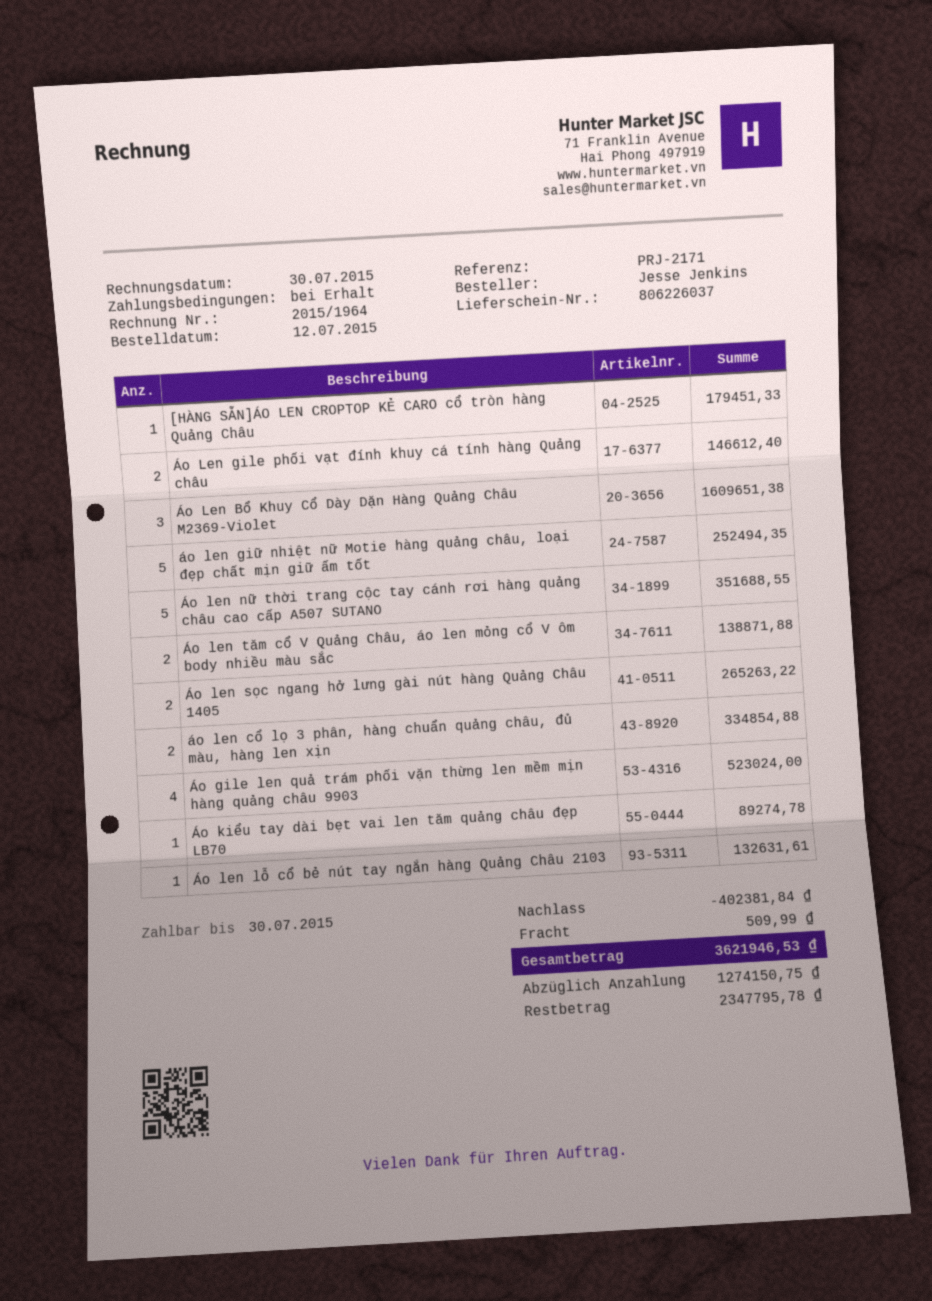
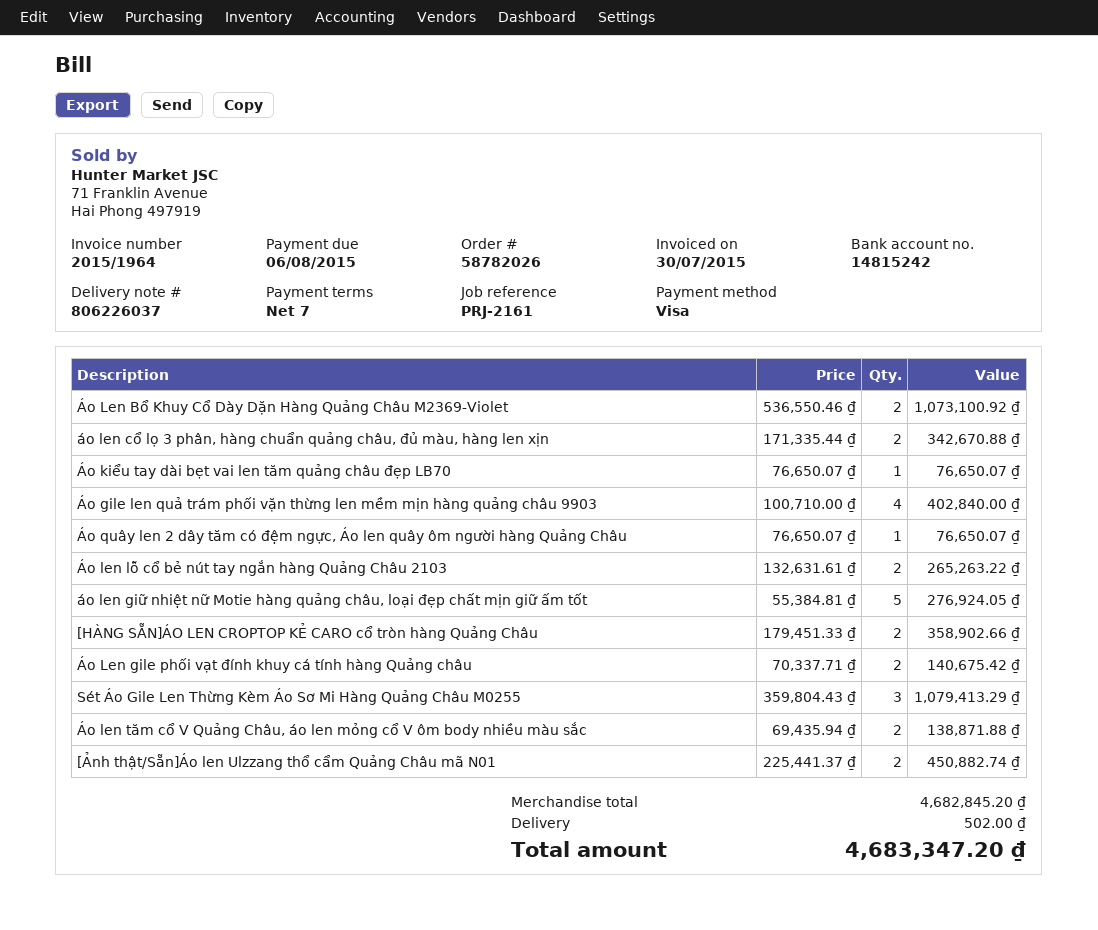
payment terms: on receipt -> 7 days
due date: 2015-07-30 -> 2015-08-06
reference: PRJ-2171 -> PRJ-2161
[HÀNG SẴN]ÁO LEN CROPTOP KẺ CARO cổ tròn hàng Quảng Châu: 1 for 179451.33 -> 2 for 358902.66
Áo Len gile phối vạt đính khuy cá tính hàng Quảng châu: 2 for 146612.40 -> 2 for 140675.42
Áo Len Bổ Khuy Cổ Dày Dặn Hàng Quảng Châu M2369-Violet: 3 for 1609651.38 -> 2 for 1073100.92
áo len giữ nhiệt nữ Motie hàng quảng châu, loại đẹp chất mịn giữ ấm tốt: 5 for 252494.35 -> 5 for 276924.05
Áo len nữ thời trang cộc tay cánh rơi hàng quảng châu cao cấp A507 SUTANO: 5 for 351688.55 -> none
Áo len sọc ngang hở lưng gài nút hàng Quảng Châu 1405: 2 for 265263.22 -> none
áo len cổ lọ 3 phân, hàng chuẩn quảng châu, đủ màu, hàng len xịn: 2 for 334854.88 -> 2 for 342670.88
Áo gile len quả trám phối vặn thừng len mềm mịn hàng quảng châu 9903: 4 for 523024.00 -> 4 for 402840.00
Áo kiểu tay dài bẹt vai len tăm quảng châu đẹp LB70: 1 for 89274.78 -> 1 for 76650.07
Áo len lỗ cổ bẻ nút tay ngắn hàng Quảng Châu 2103: 1 for 132631.61 -> 2 for 265263.22
Áo quây len 2 dây tăm có đệm ngực, Áo len quây ôm người hàng Quảng Châu: none -> 1 for 76650.07
Sét Áo Gile Len Thừng Kèm Áo Sơ Mi Hàng Quảng Châu M0255: none -> 3 for 1079413.29
[Ảnh thật/Sẵn]Áo len Ulzzang thổ cẩm Quảng Châu mã N01: none -> 2 for 450882.74
discount: 402381.84 -> none
shipping: 509.99 -> 502.00
total: 3621946.53 -> 4683347.20

